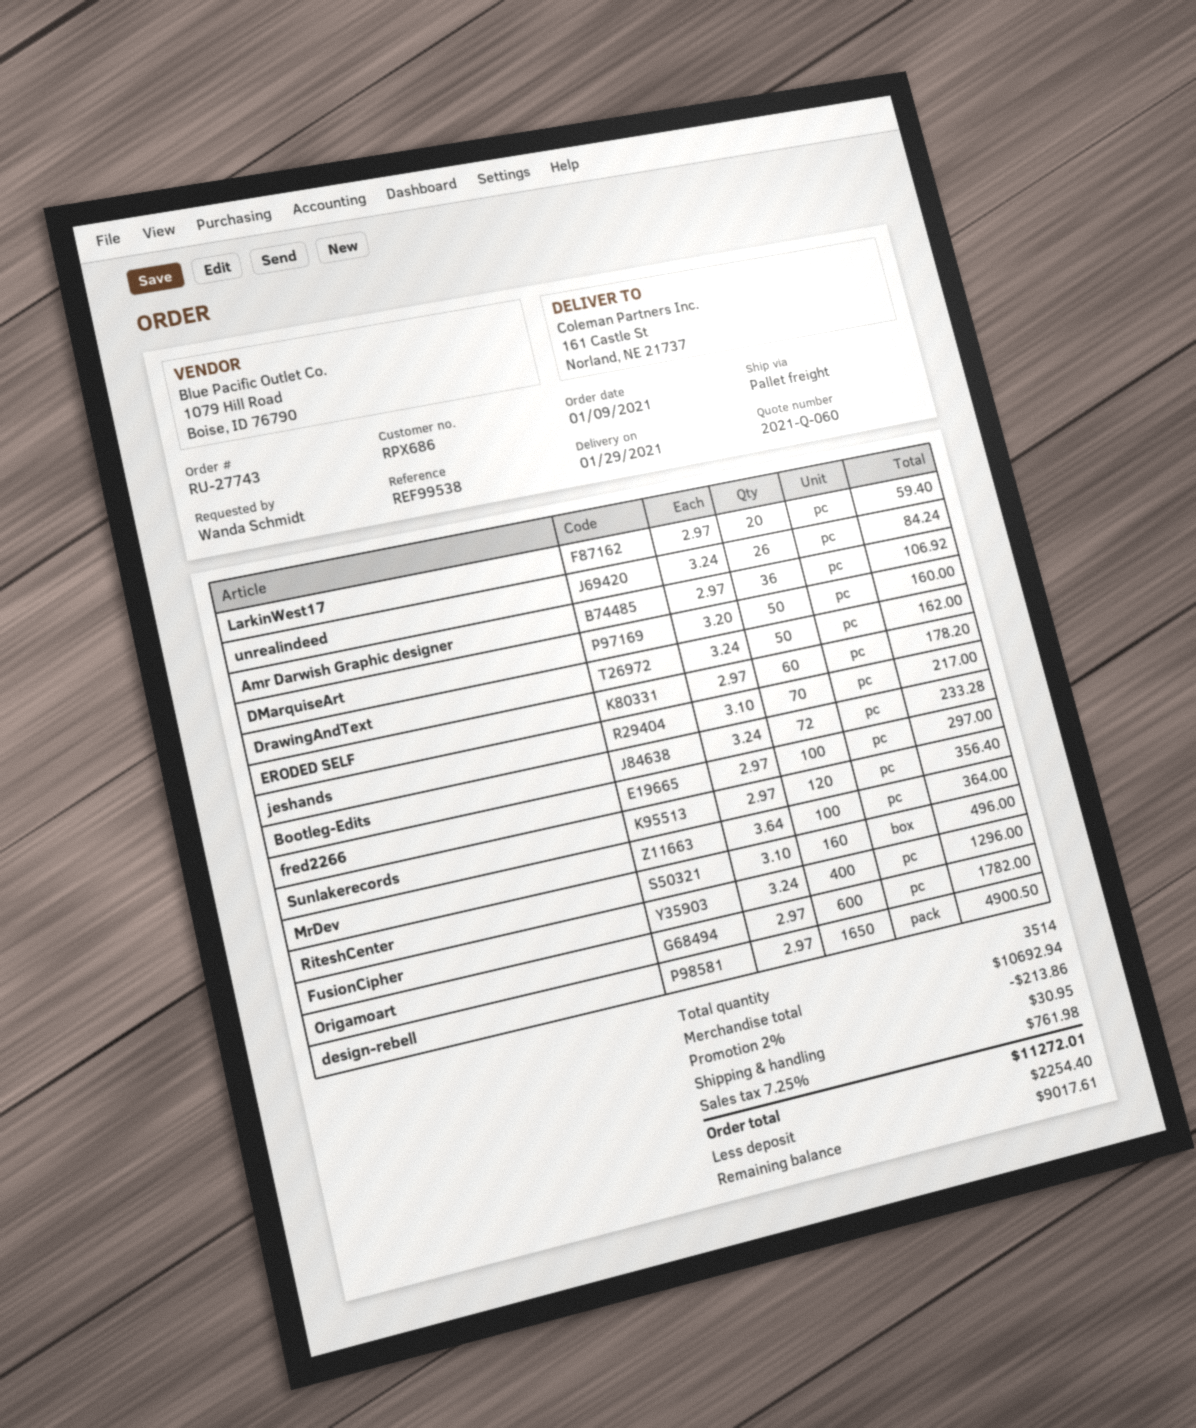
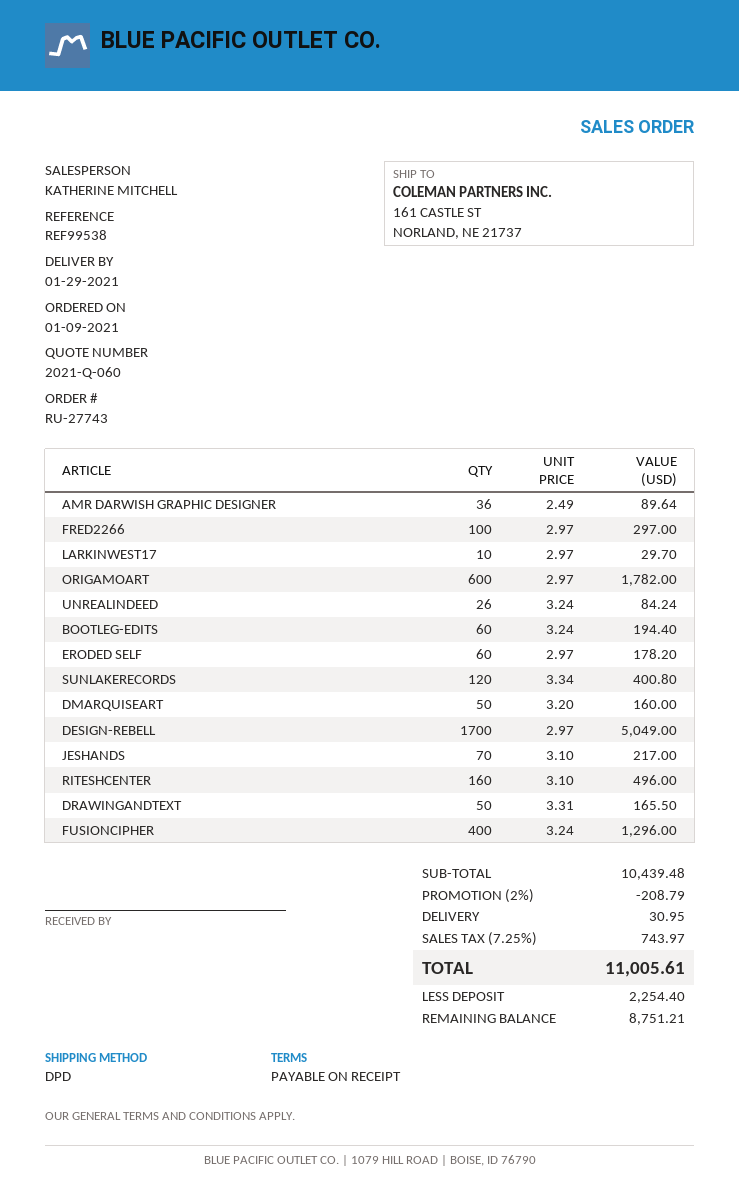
shipping method: pallet freight -> DPD
LarkinWest17: 20 x 2.97 = 59.40 -> 10 x 2.97 = 29.70
Amr Darwish Graphic designer: 36 x 2.97 = 106.92 -> 36 x 2.49 = 89.64
DrawingAndText: 50 x 3.24 = 162.00 -> 50 x 3.31 = 165.50
Bootleg-Edits: 72 x 3.24 = 233.28 -> 60 x 3.24 = 194.40
Sunlakerecords: 120 x 2.97 = 356.40 -> 120 x 3.34 = 400.80
MrDev: 100 x 3.64 = 364.00 -> none
design-rebell: 1650 x 2.97 = 4900.50 -> 1700 x 2.97 = 5049.00
subtotal: 10692.94 -> 10439.48
discount: 2% = 213.86 -> 2% = 208.79
tax: 7.25% = 761.98 -> 7.25% = 743.97
total: 11272.01 -> 11005.61
balance: 9017.61 -> 8751.21

